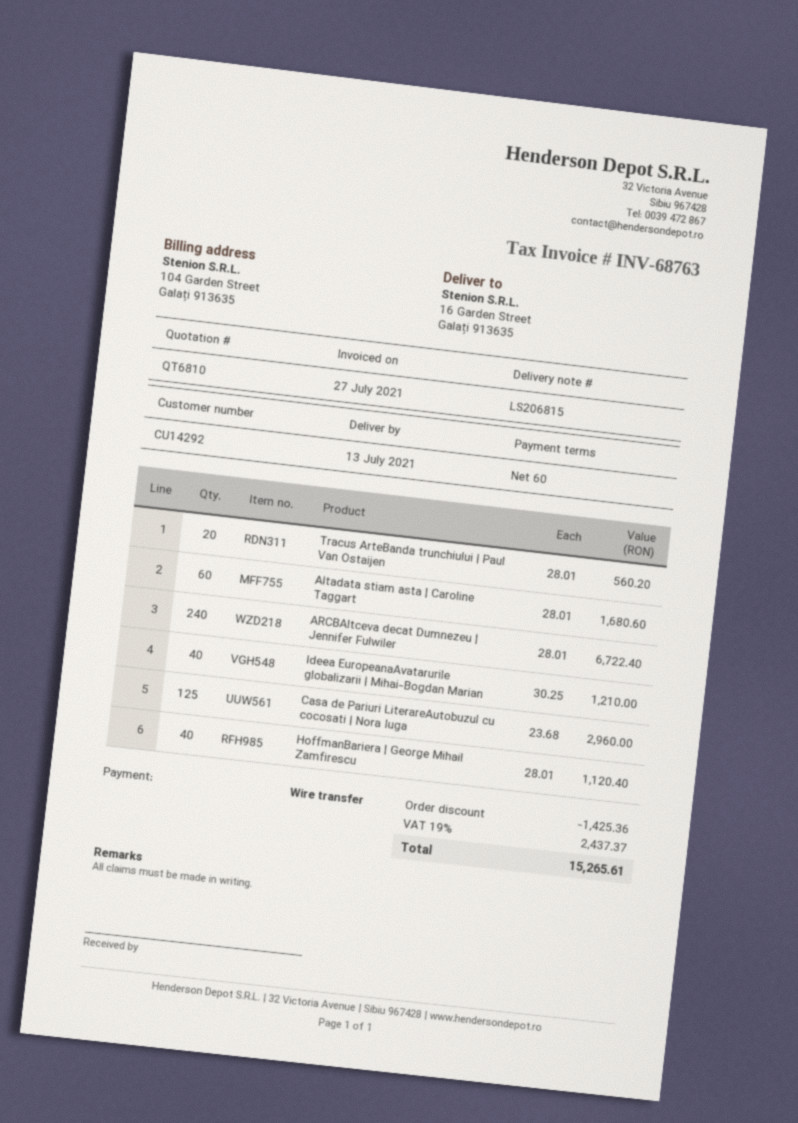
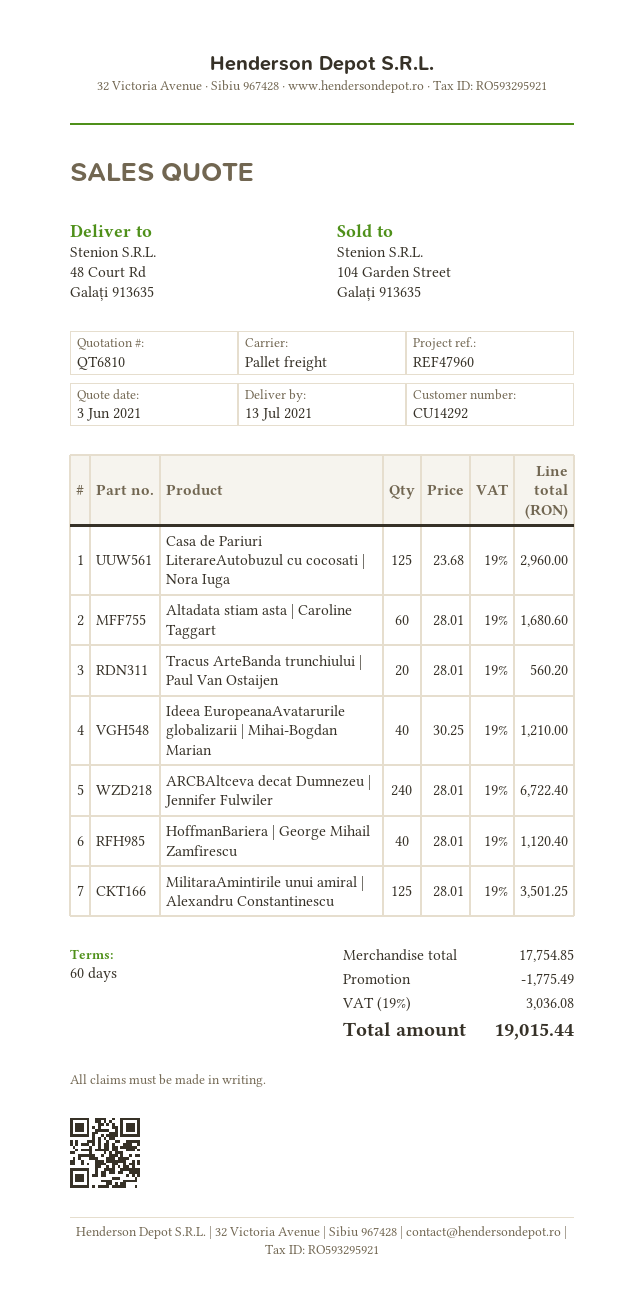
ship to: 16 Garden Street, Galați 913635 -> 48 Court Rd, Galați 913635
MilitaraAmintirile unui amiral | Alexandru Constantinescu: none -> 125 x 28.01 = 3501.25
discount: 1425.36 -> 1775.49
tax: 19% = 2437.37 -> 19% = 3036.08
total: 15265.61 -> 19015.44

